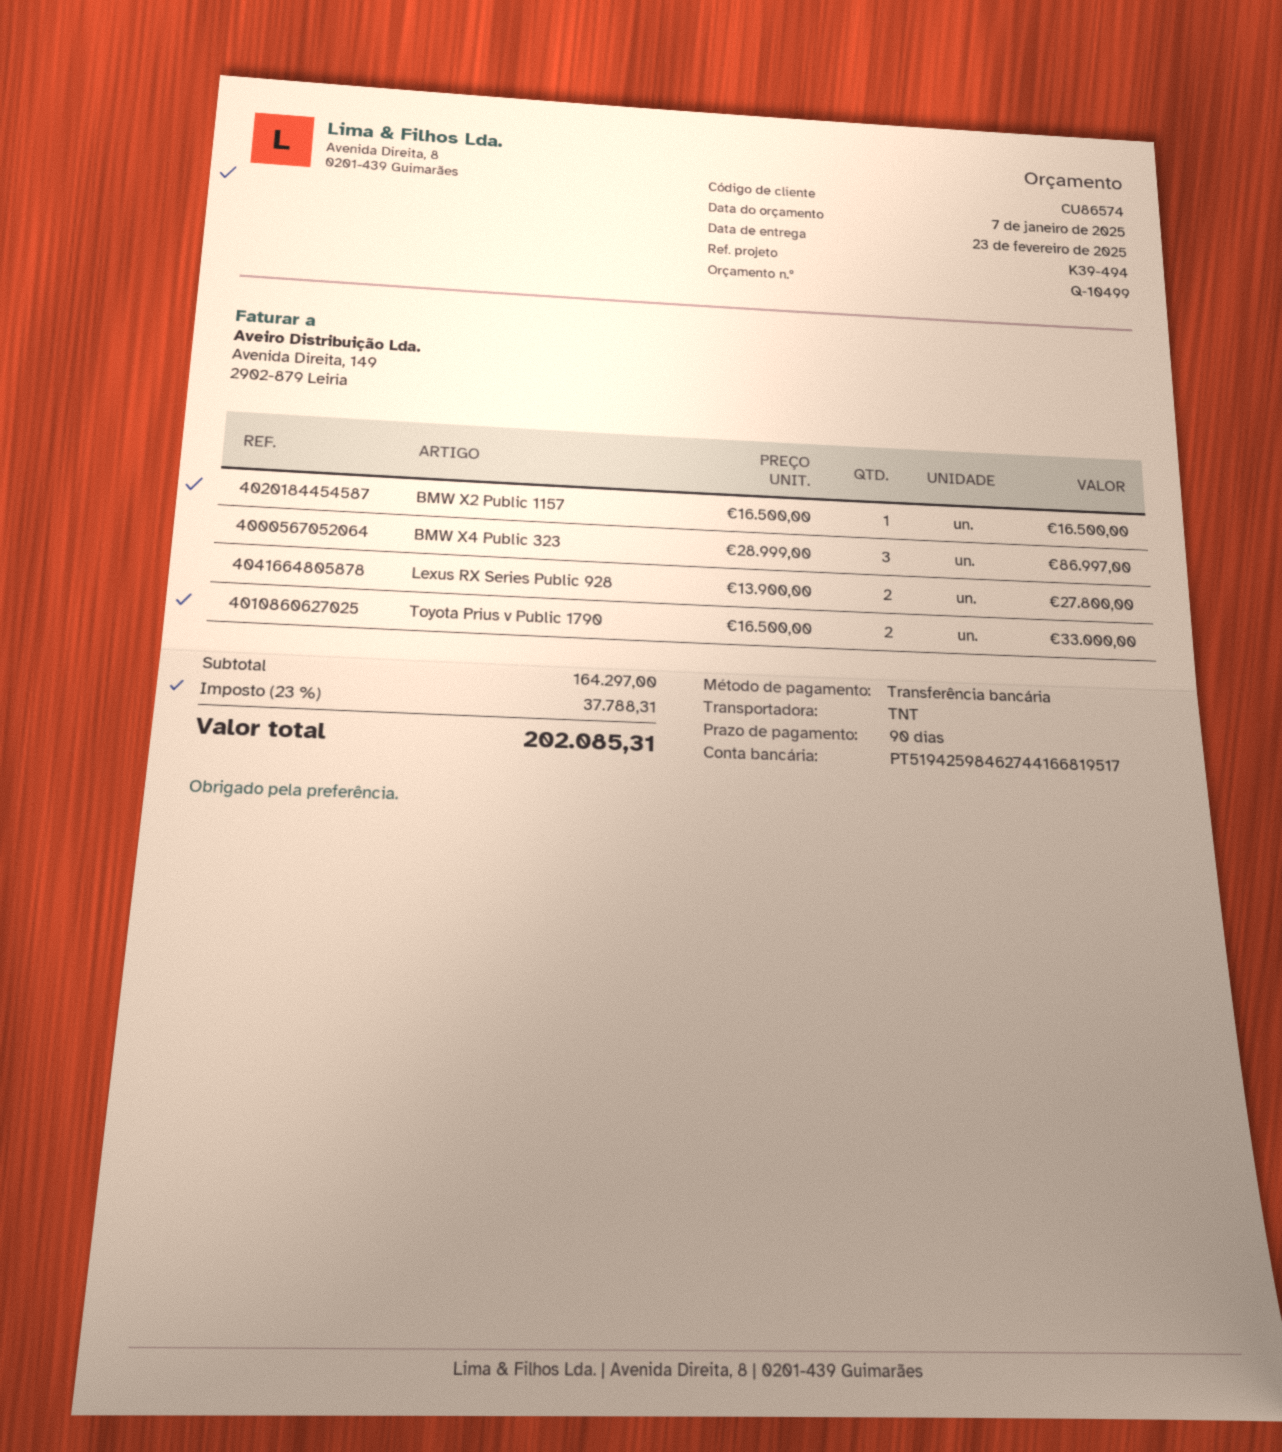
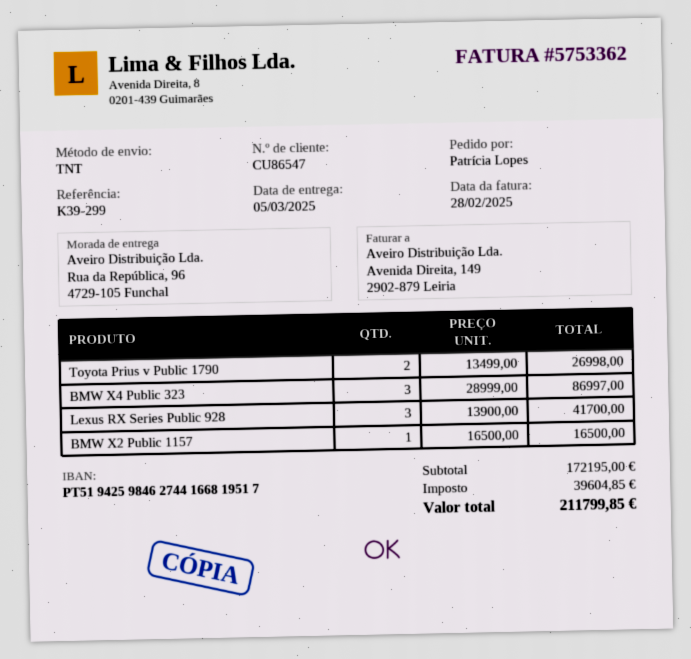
delivery date: 2025-02-23 -> 2025-03-05
customer number: CU86574 -> CU86547
reference: K39-494 -> K39-299
Lexus RX Series Public 928: 2 x 13900.00 = 27800.00 -> 3 x 13900.00 = 41700.00
Toyota Prius v Public 1790: 2 x 16500.00 = 33000.00 -> 2 x 13499.00 = 26998.00
subtotal: 164297.00 -> 172195.00
tax: 37788.31 -> 39604.85
total: 202085.31 -> 211799.85

